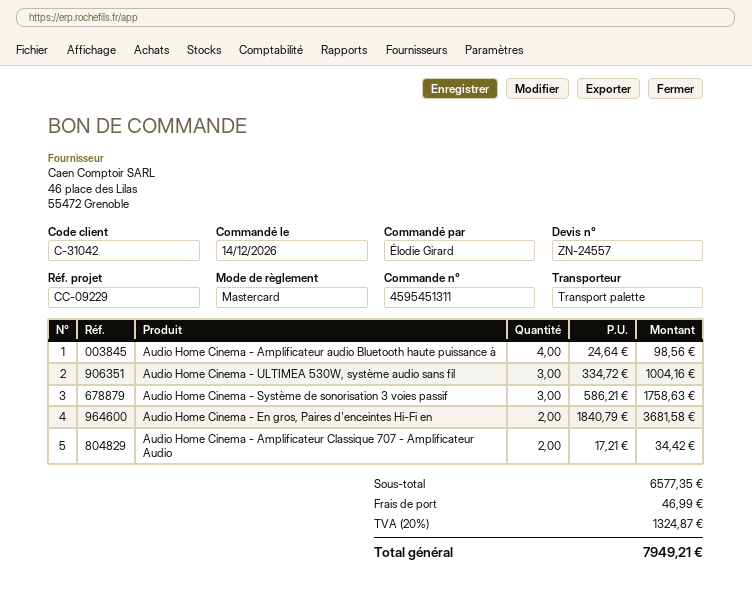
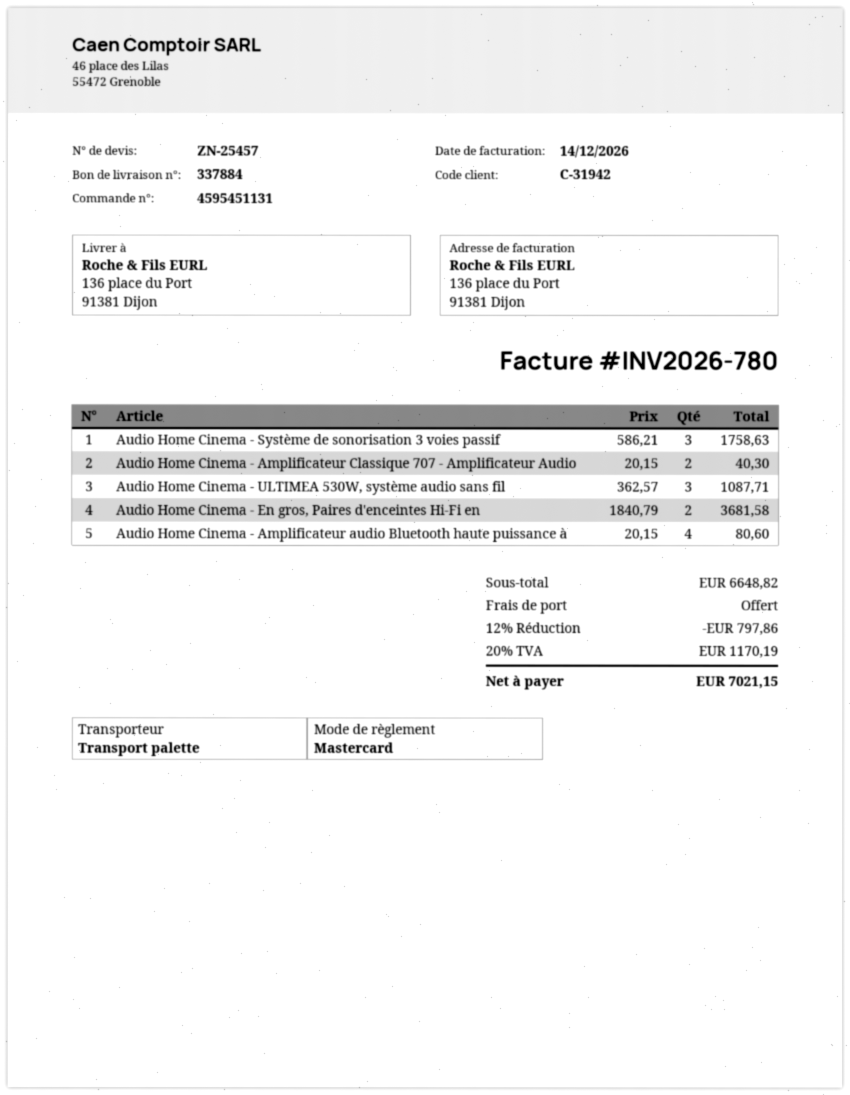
quote number: ZN-24557 -> ZN-25457
order number: 4595451311 -> 4595451131
customer number: C-31042 -> C-31942
Audio Home Cinema - Amplificateur audio Bluetooth haute puissance à: 4 x 24.64 = 98.56 -> 4 x 20.15 = 80.60
Audio Home Cinema - ULTIMEA 530W, système audio sans fil: 3 x 334.72 = 1004.16 -> 3 x 362.57 = 1087.71
Audio Home Cinema - Amplificateur Classique 707 - Amplificateur Audio: 2 x 17.21 = 34.42 -> 2 x 20.15 = 40.30
subtotal: 6577.35 -> 6648.82
discount: none -> 12% = 797.86
shipping: 46.99 -> 0.00
tax: 20% = 1324.87 -> 20% = 1170.19
total: 7949.21 -> 7021.15

